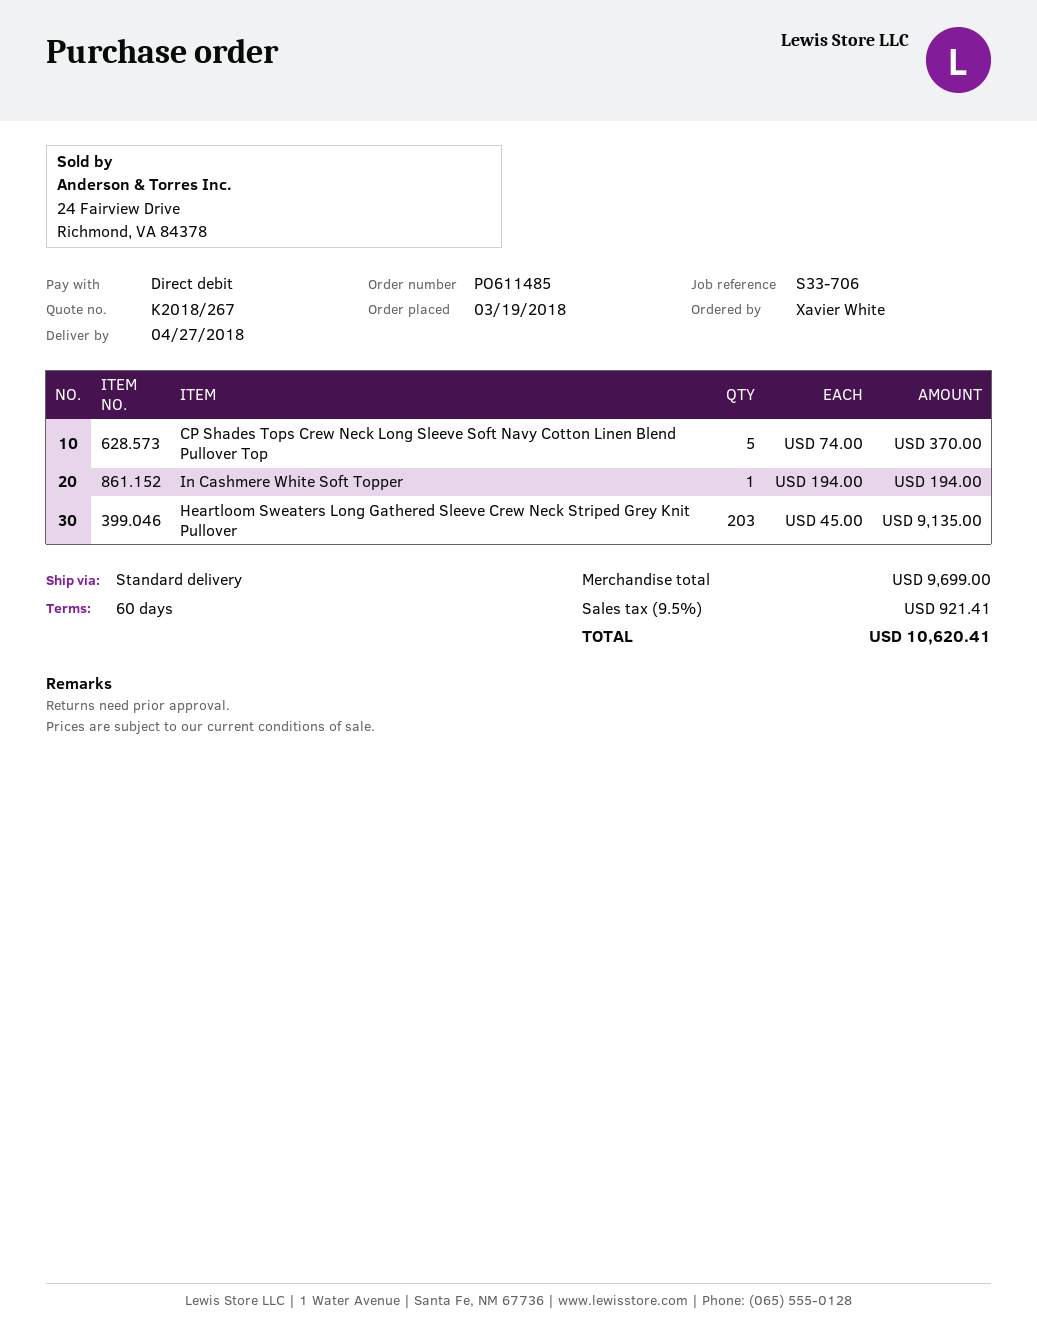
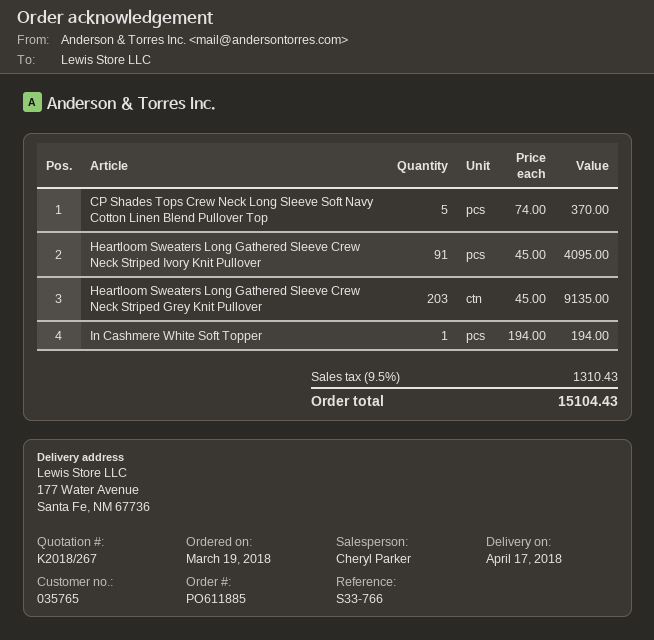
order number: PO611485 -> PO611885
delivery date: 2018-04-27 -> 2018-04-17
reference: S33-706 -> S33-766
Heartloom Sweaters Long Gathered Sleeve Crew Neck Striped Ivory Knit Pullover: none -> 91 x 45.00 = 4095.00
tax: 9.5% = 921.41 -> 9.5% = 1310.43
total: 10620.41 -> 15104.43

